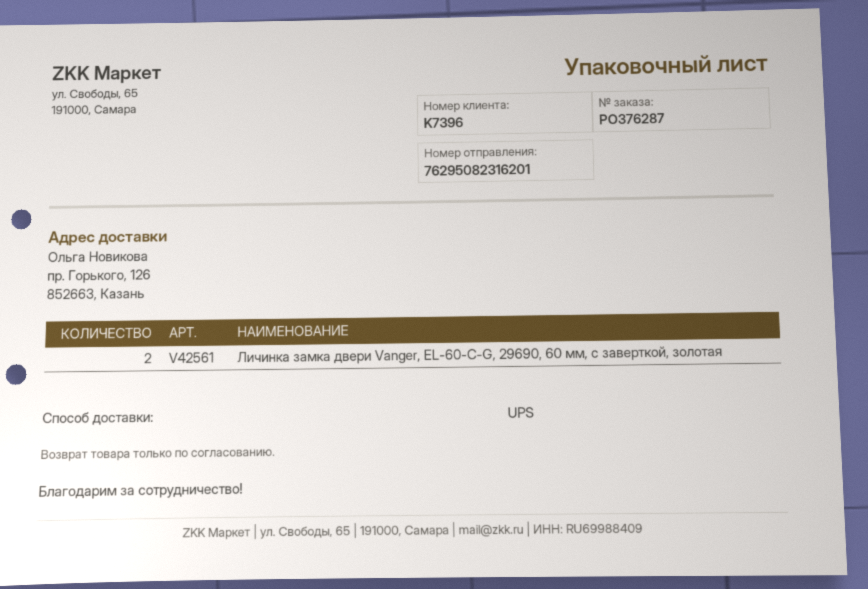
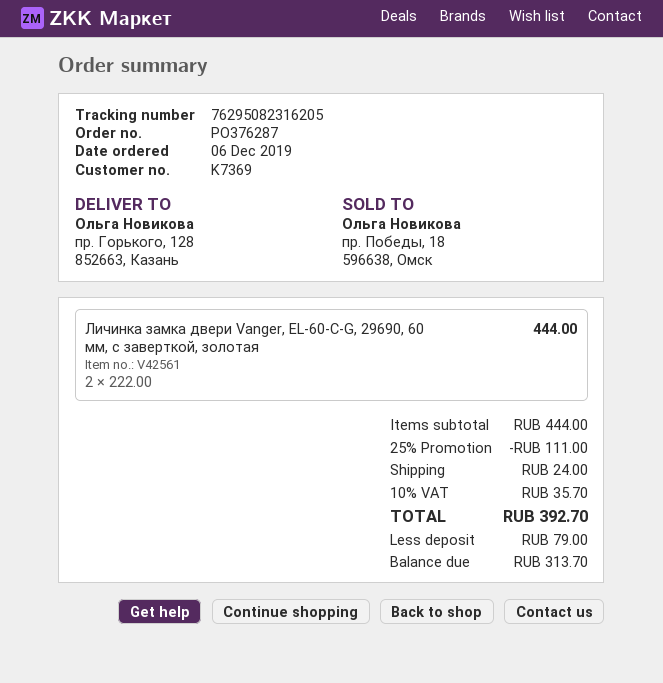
customer number: K7396 -> K7369
tracking number: 76295082316201 -> 76295082316205
ship to: пр. Горького, 126, 852663, Казань -> пр. Горького, 128, 852663, Казань

